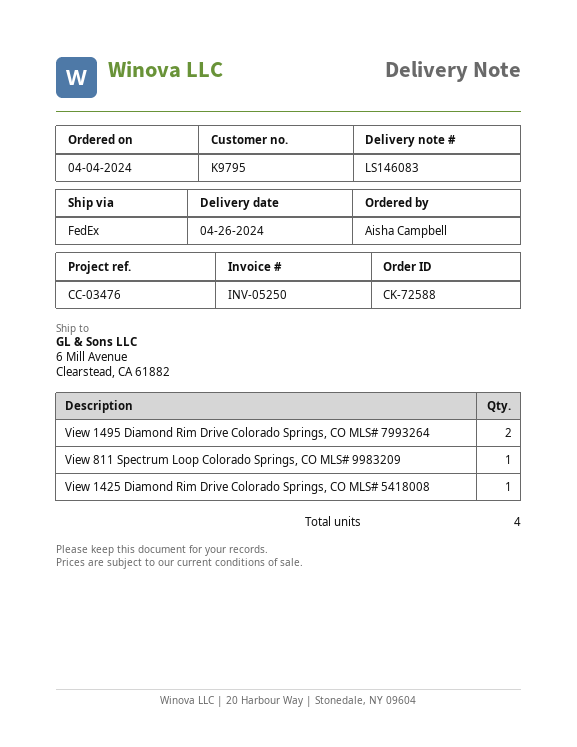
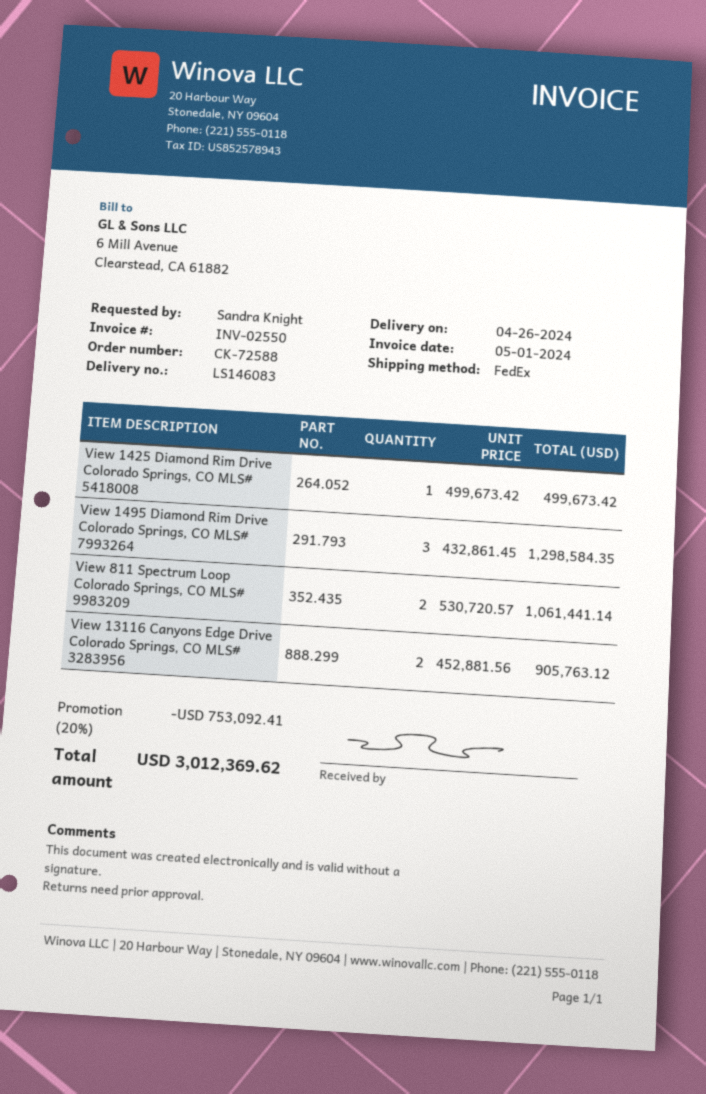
invoice number: INV-05250 -> INV-02550
ordered by: Aisha Campbell -> Sandra Knight
View 1495 Diamond Rim Drive Colorado Springs, CO MLS# 7993264: 2 -> 3
View 811 Spectrum Loop Colorado Springs, CO MLS# 9983209: 1 -> 2
View 13116 Canyons Edge Drive Colorado Springs, CO MLS# 3283956: none -> 2

